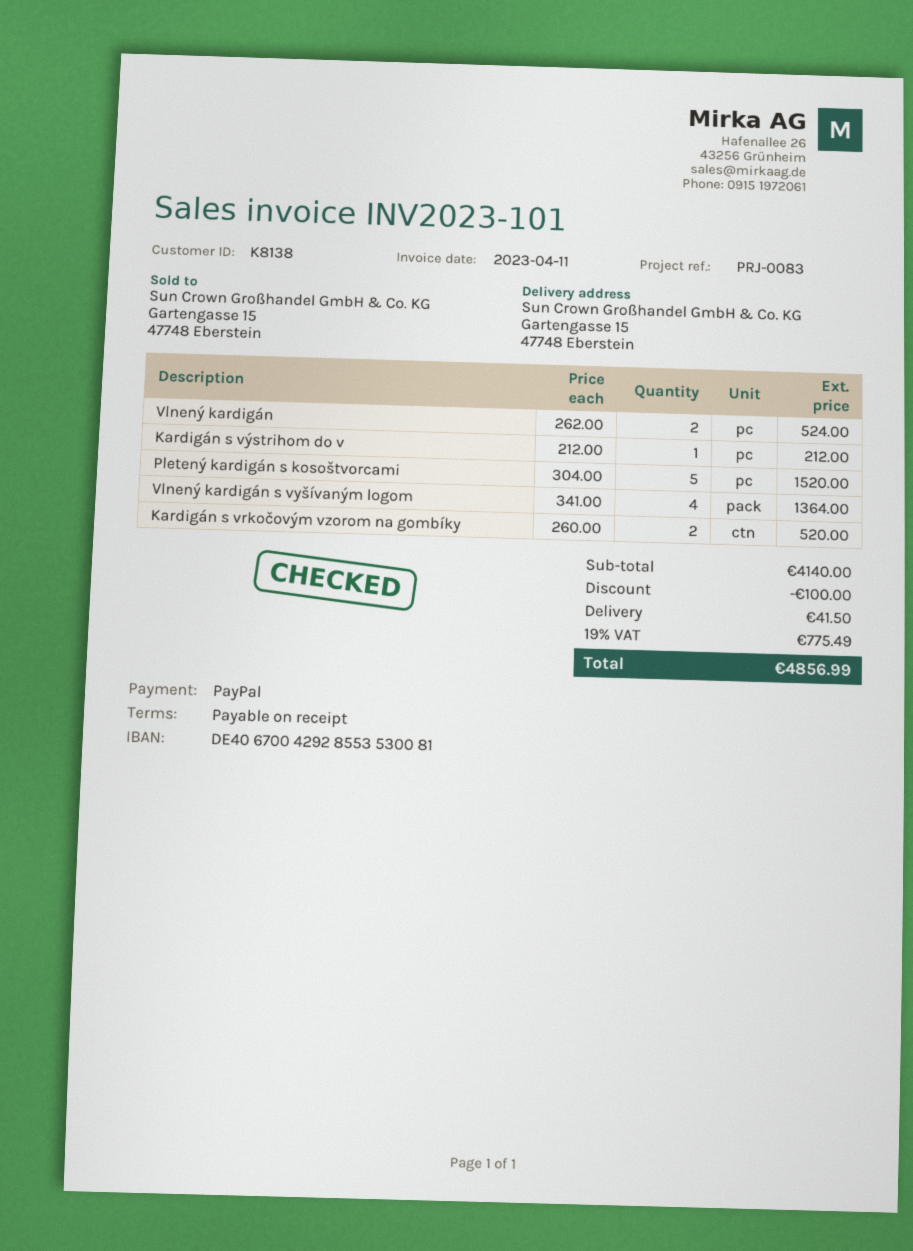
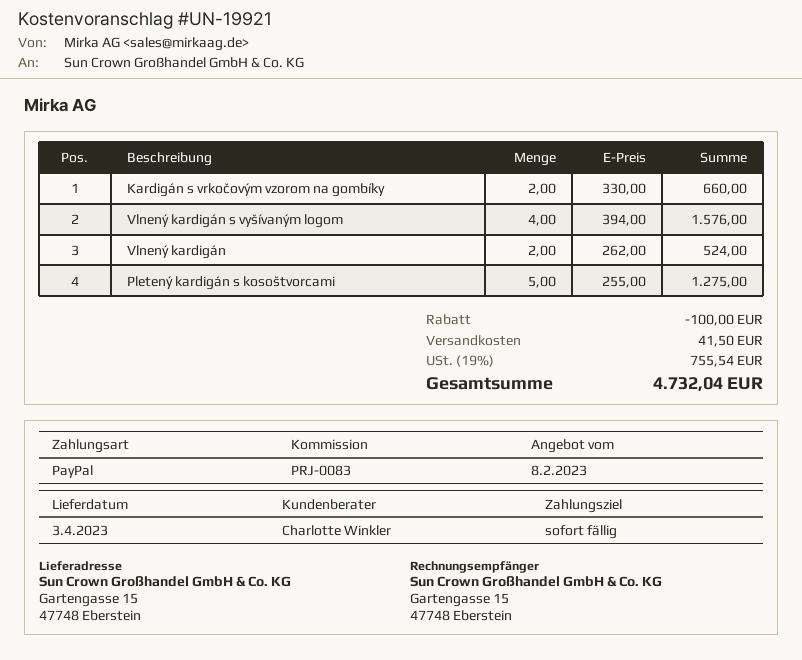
Kardigán s výstrihom do v: 1 x 212.00 = 212.00 -> none
Pletený kardigán s kosoštvorcami: 5 x 304.00 = 1520.00 -> 5 x 255.00 = 1275.00
Vlnený kardigán s vyšívaným logom: 4 x 341.00 = 1364.00 -> 4 x 394.00 = 1576.00
Kardigán s vrkočovým vzorom na gombíky: 2 x 260.00 = 520.00 -> 2 x 330.00 = 660.00
tax: 19% = 775.49 -> 19% = 755.54
total: 4856.99 -> 4732.04

